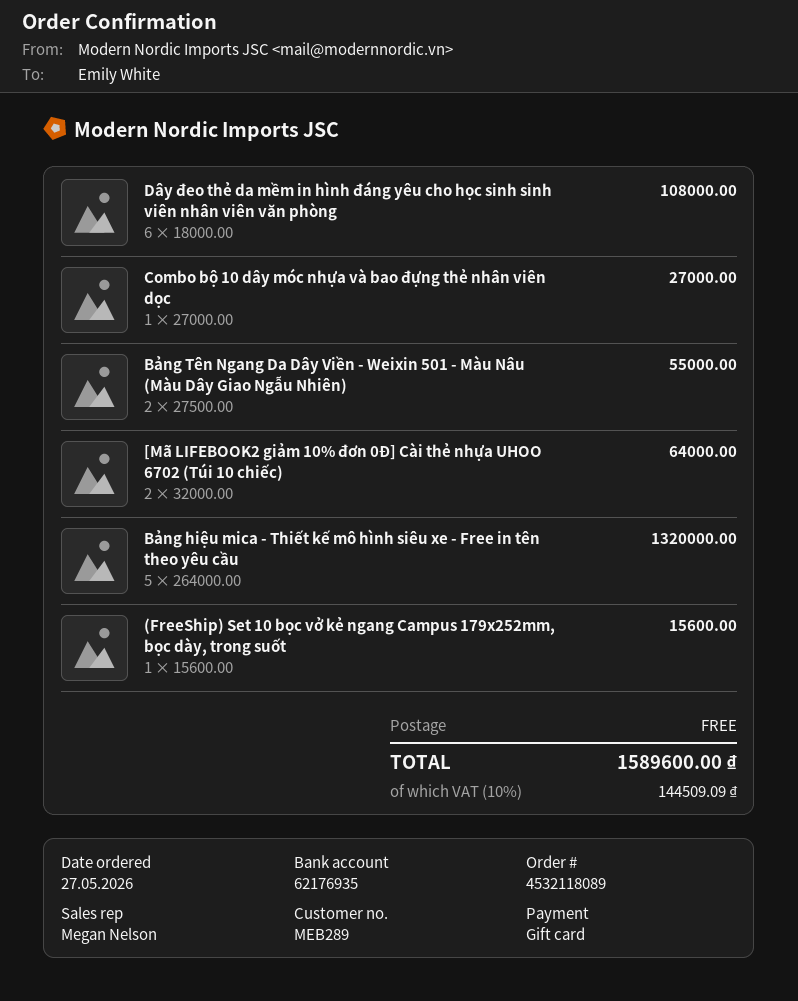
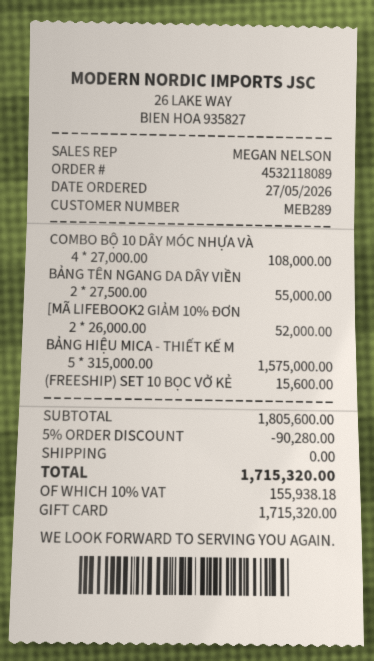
Dây đeo thẻ da mềm in hình đáng yêu cho học sinh sinh viên nhân viên văn phòng: 6 x 18000.00 = 108000.00 -> none
Combo bộ 10 dây móc nhựa và bao đựng thẻ nhân viên dọc: 1 x 27000.00 = 27000.00 -> 4 x 27000.00 = 108000.00
[Mã LIFEBOOK2 giảm 10% đơn 0Đ] Cài thẻ nhựa UHOO 6702 (Túi 10 chiếc): 2 x 32000.00 = 64000.00 -> 2 x 26000.00 = 52000.00
Bảng hiệu mica - Thiết kế mô hình siêu xe - Free in tên theo yêu cầu: 5 x 264000.00 = 1320000.00 -> 5 x 315000.00 = 1575000.00
discount: none -> 5% = 90280.00
tax: 10% = 144509.09 -> 10% = 155938.18
total: 1589600.00 -> 1715320.00

